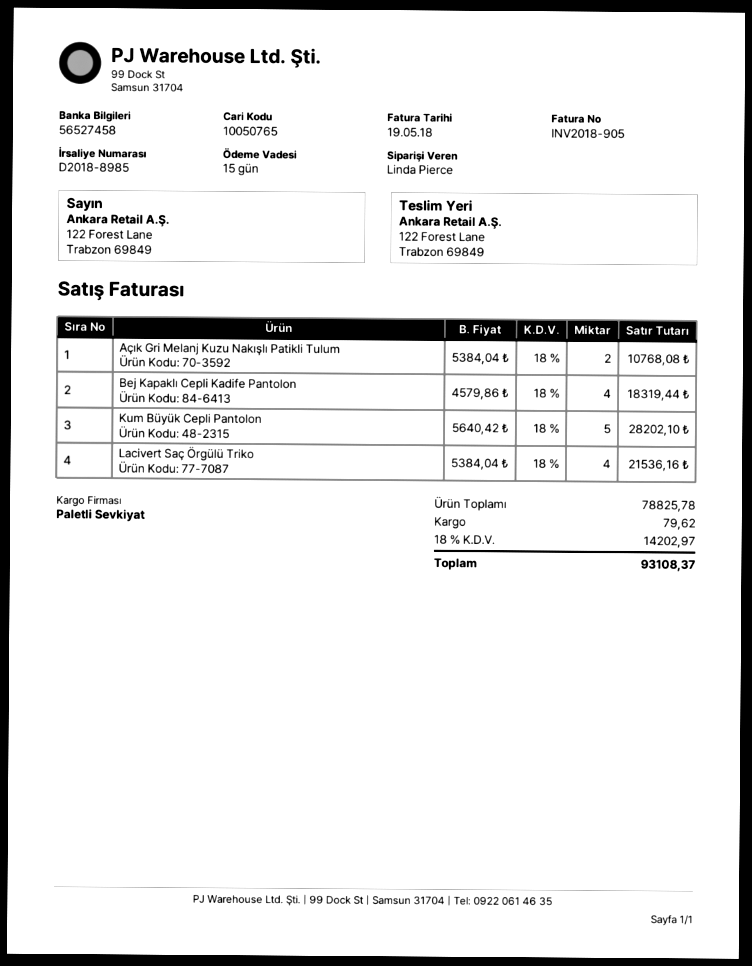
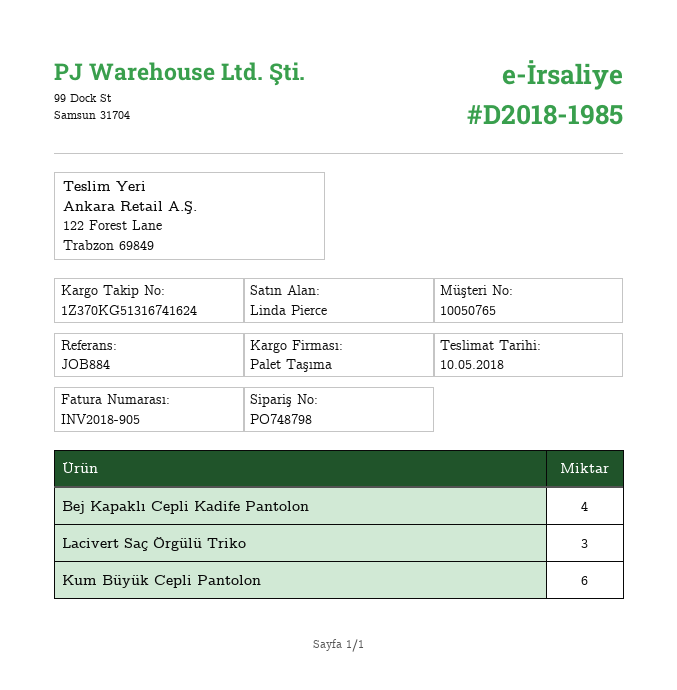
delivery note number: D2018-8985 -> D2018-1985
Açık Gri Melanj Kuzu Nakışlı Patikli Tulum: 2 -> none
Kum Büyük Cepli Pantolon: 5 -> 6
Lacivert Saç Örgülü Triko: 4 -> 3

